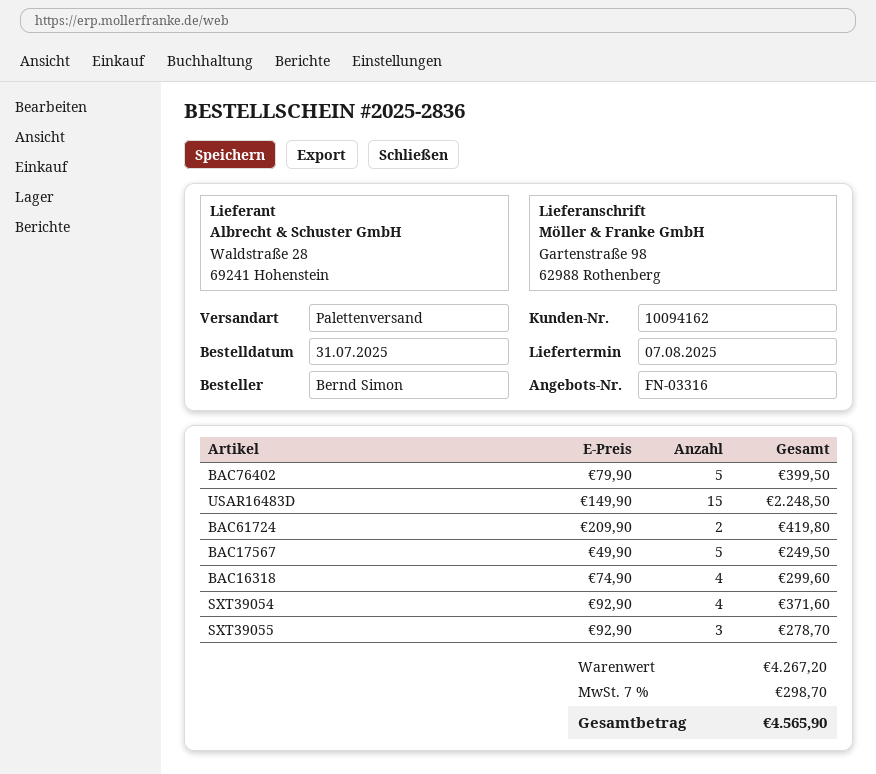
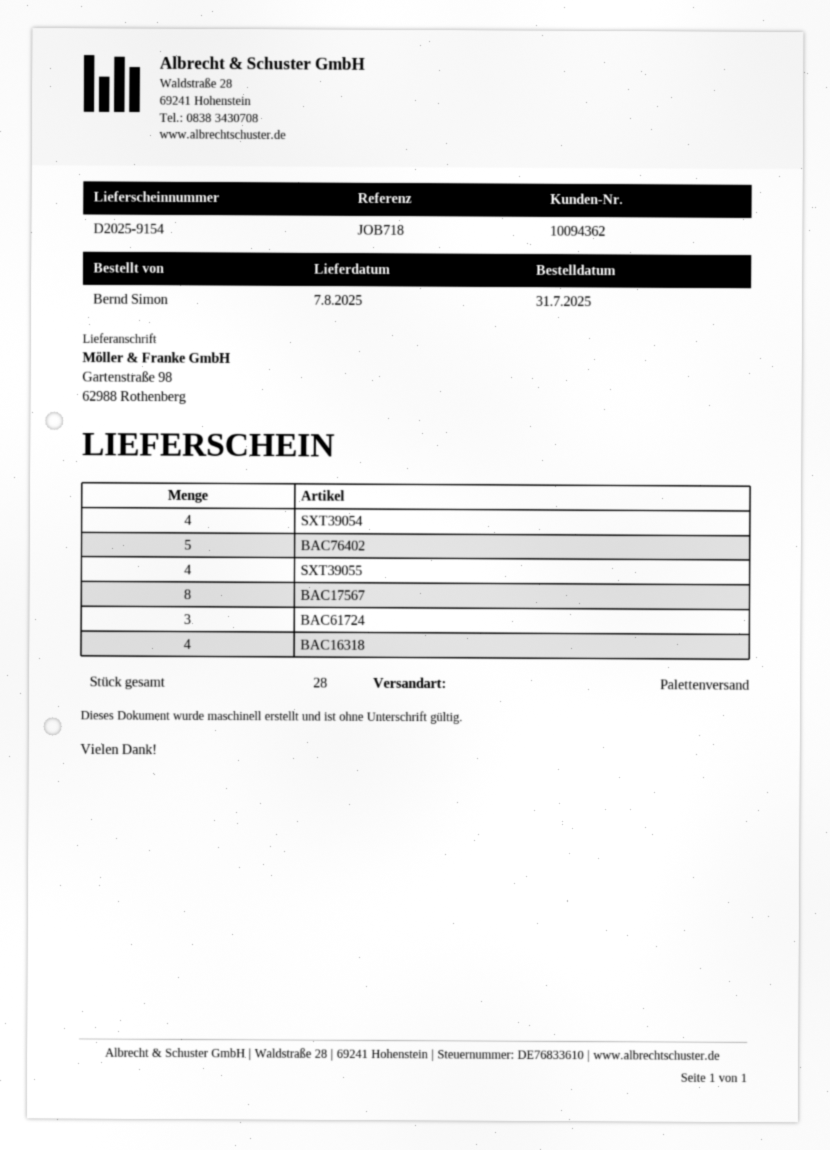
customer number: 10094162 -> 10094362
USAR16483D: 15 -> none
BAC61724: 2 -> 3
BAC17567: 5 -> 8
SXT39055: 3 -> 4

